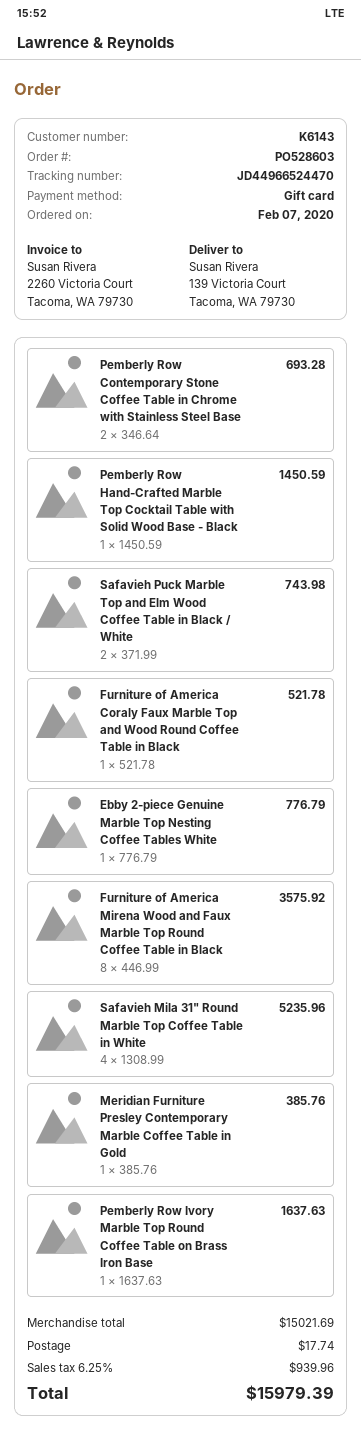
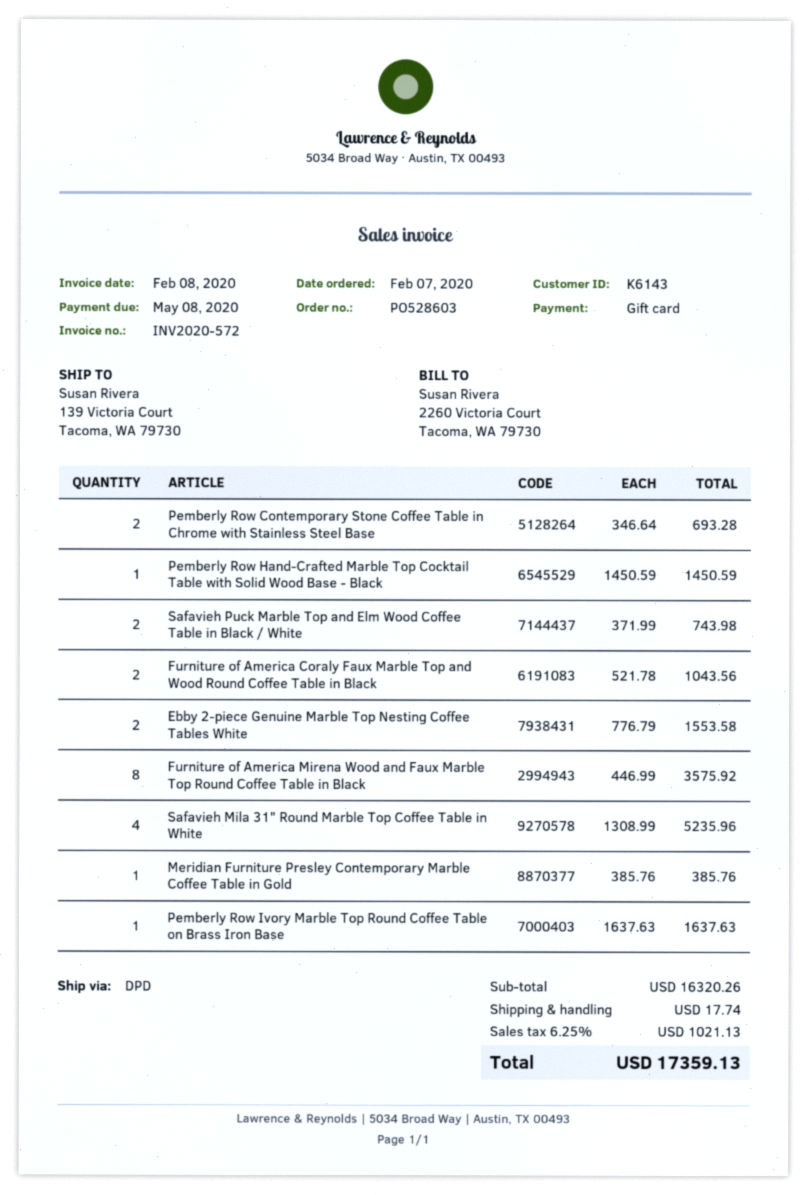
Furniture of America Coraly Faux Marble Top and Wood Round Coffee Table in Black: 1 x 521.78 = 521.78 -> 2 x 521.78 = 1043.56
Ebby 2-piece Genuine Marble Top Nesting Coffee Tables White: 1 x 776.79 = 776.79 -> 2 x 776.79 = 1553.58
subtotal: 15021.69 -> 16320.26
tax: 6.25% = 939.96 -> 6.25% = 1021.13
total: 15979.39 -> 17359.13

